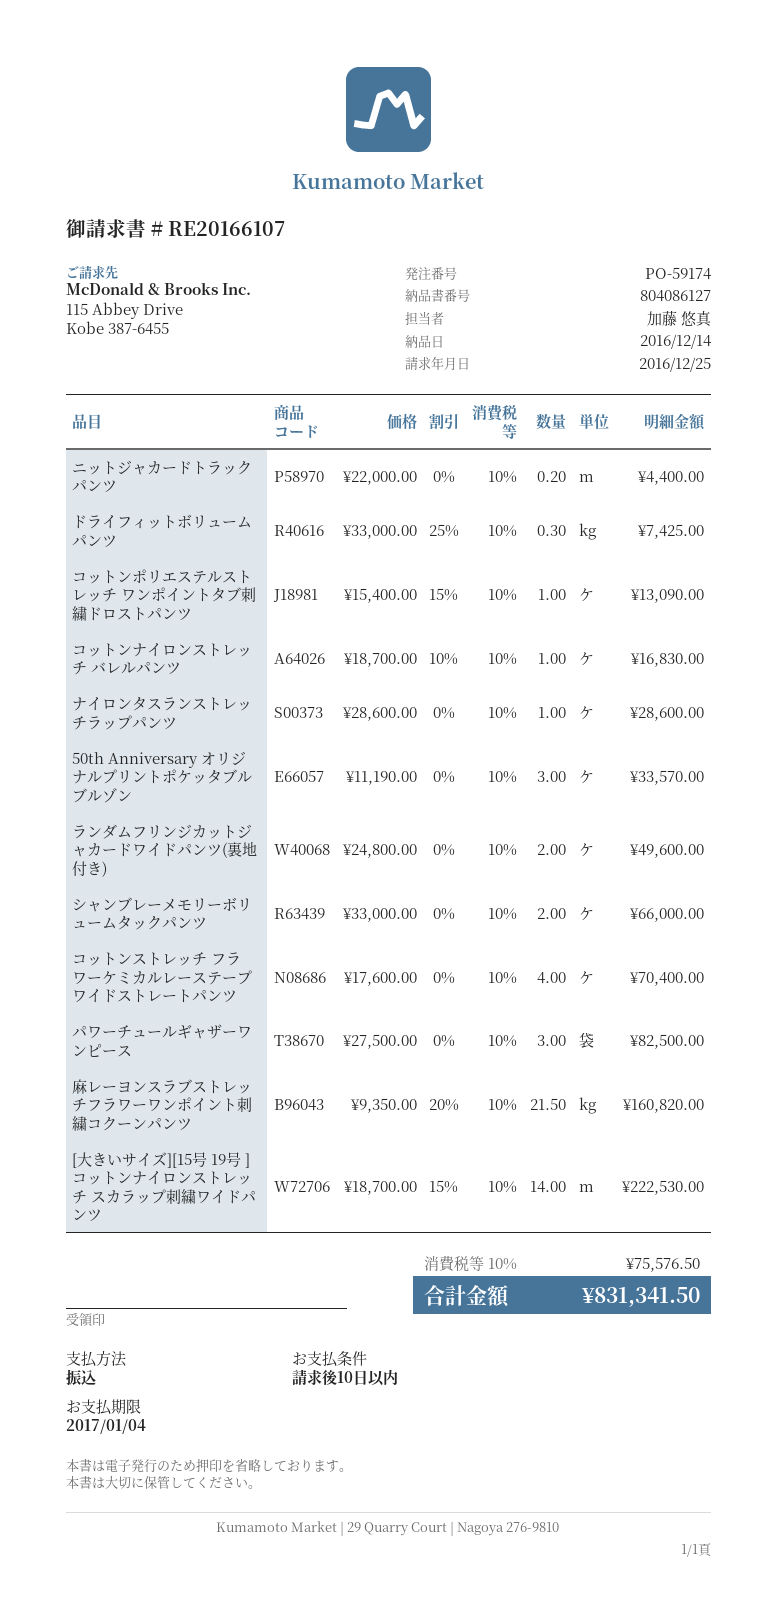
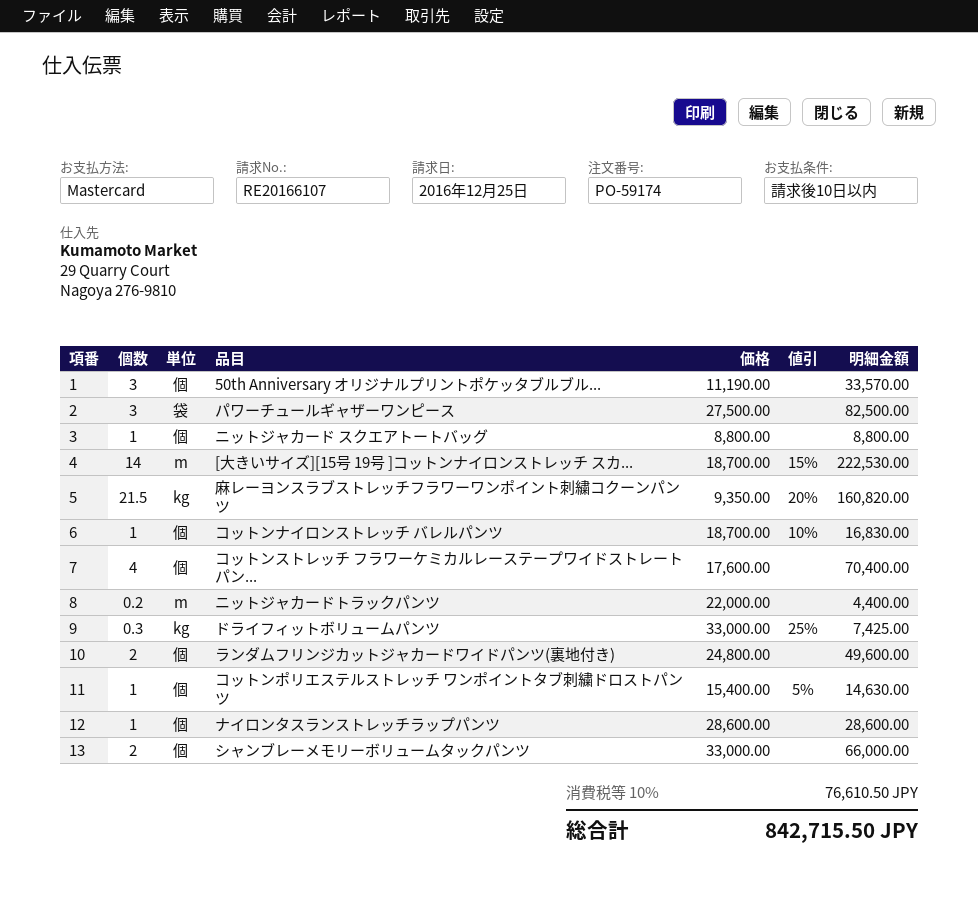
payment method: bank transfer -> Mastercard
コットンポリエステルストレッチ ワンポイントタブ刺繍ドロストパンツ: 1 x 15400.00 - 15% = 13090.00 -> 1 x 15400.00 - 5% = 14630.00
ニットジャカード スクエアトートバッグ: none -> 1 x 8800.00 = 8800.00
tax: 10% = 75576.50 -> 10% = 76610.50
total: 831341.50 -> 842715.50

